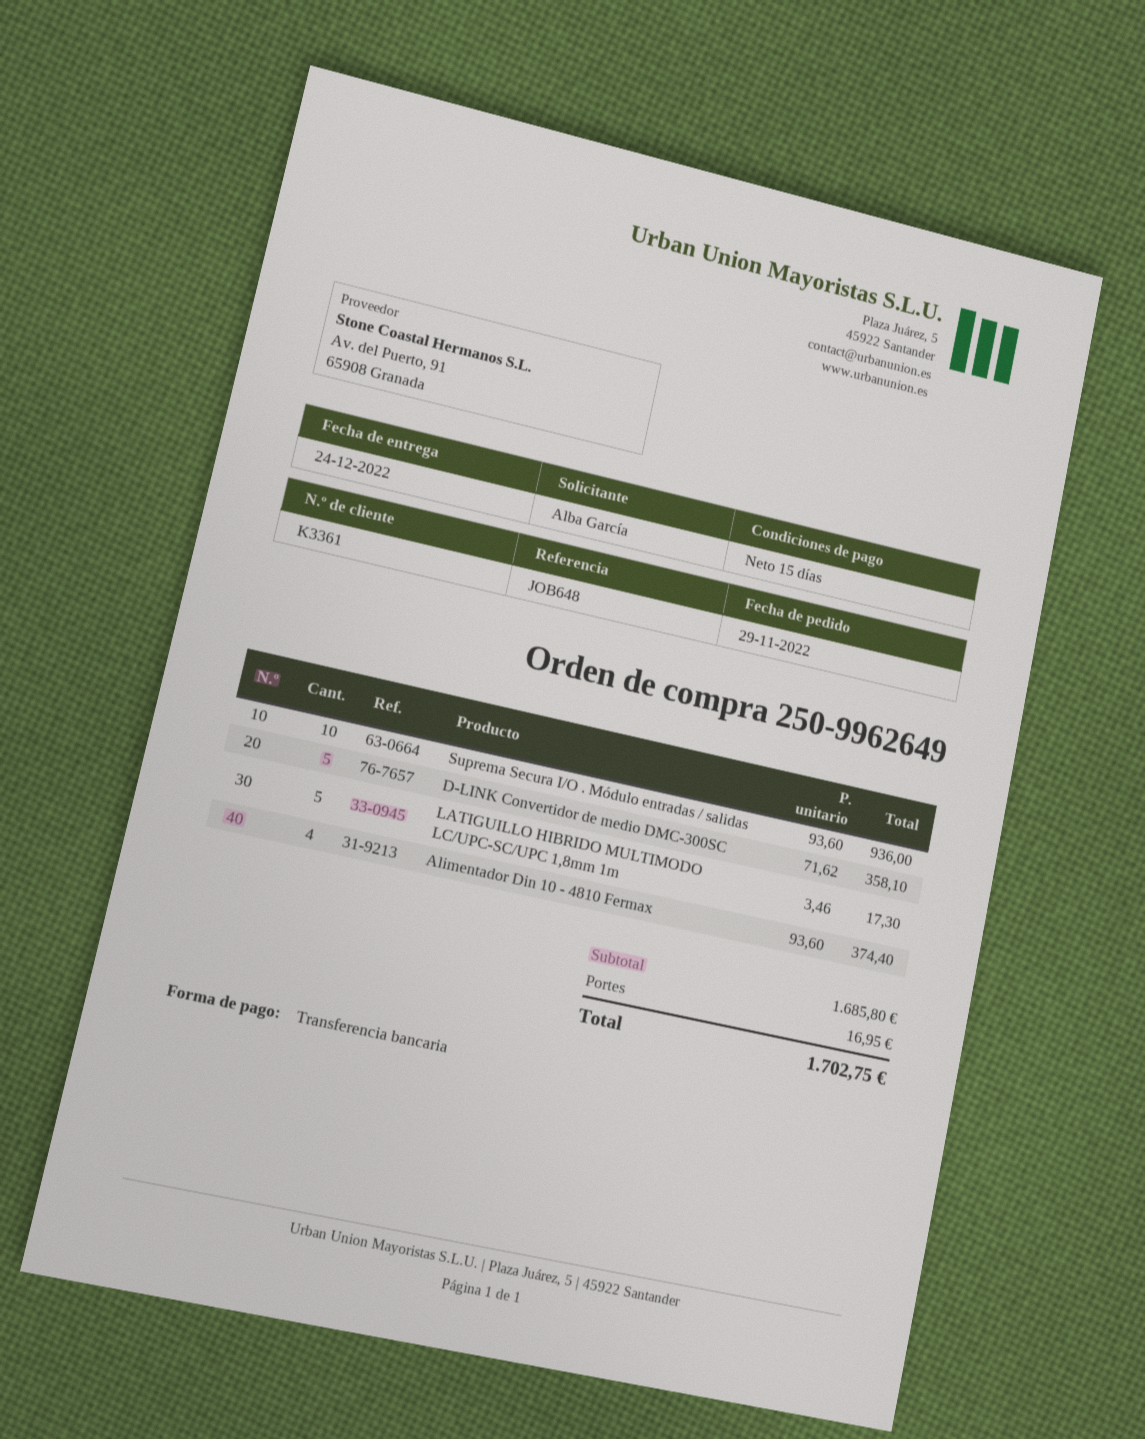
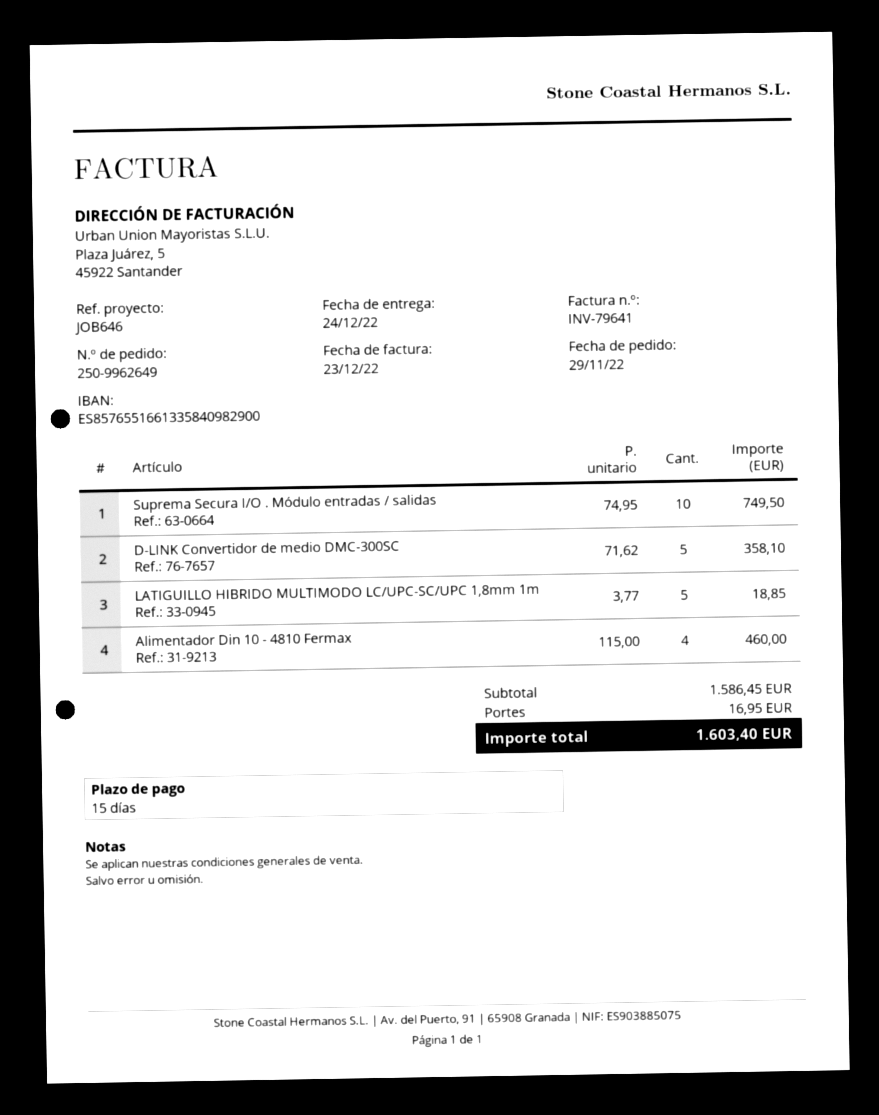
reference: JOB648 -> JOB646
Suprema Secura I/O . Módulo entradas / salidas: 10 x 93.60 = 936.00 -> 10 x 74.95 = 749.50
LATIGUILLO HIBRIDO MULTIMODO LC/UPC-SC/UPC 1,8mm 1m: 5 x 3.46 = 17.30 -> 5 x 3.77 = 18.85
Alimentador Din 10 - 4810 Fermax: 4 x 93.60 = 374.40 -> 4 x 115.00 = 460.00
subtotal: 1685.80 -> 1586.45
total: 1702.75 -> 1603.40

